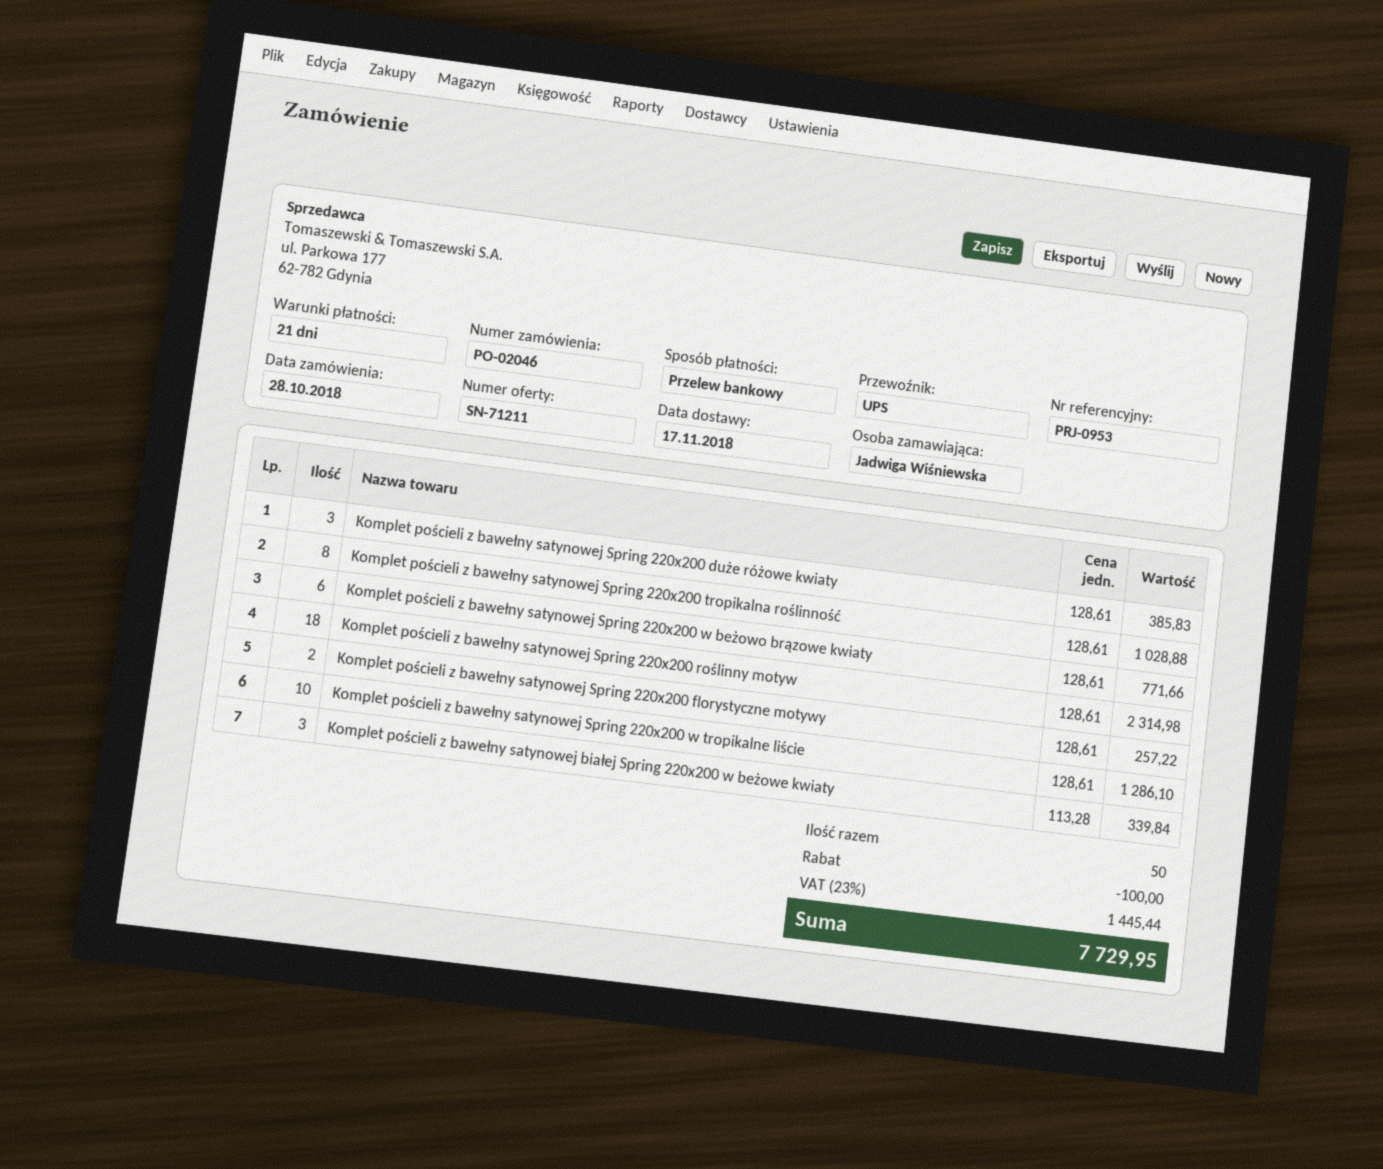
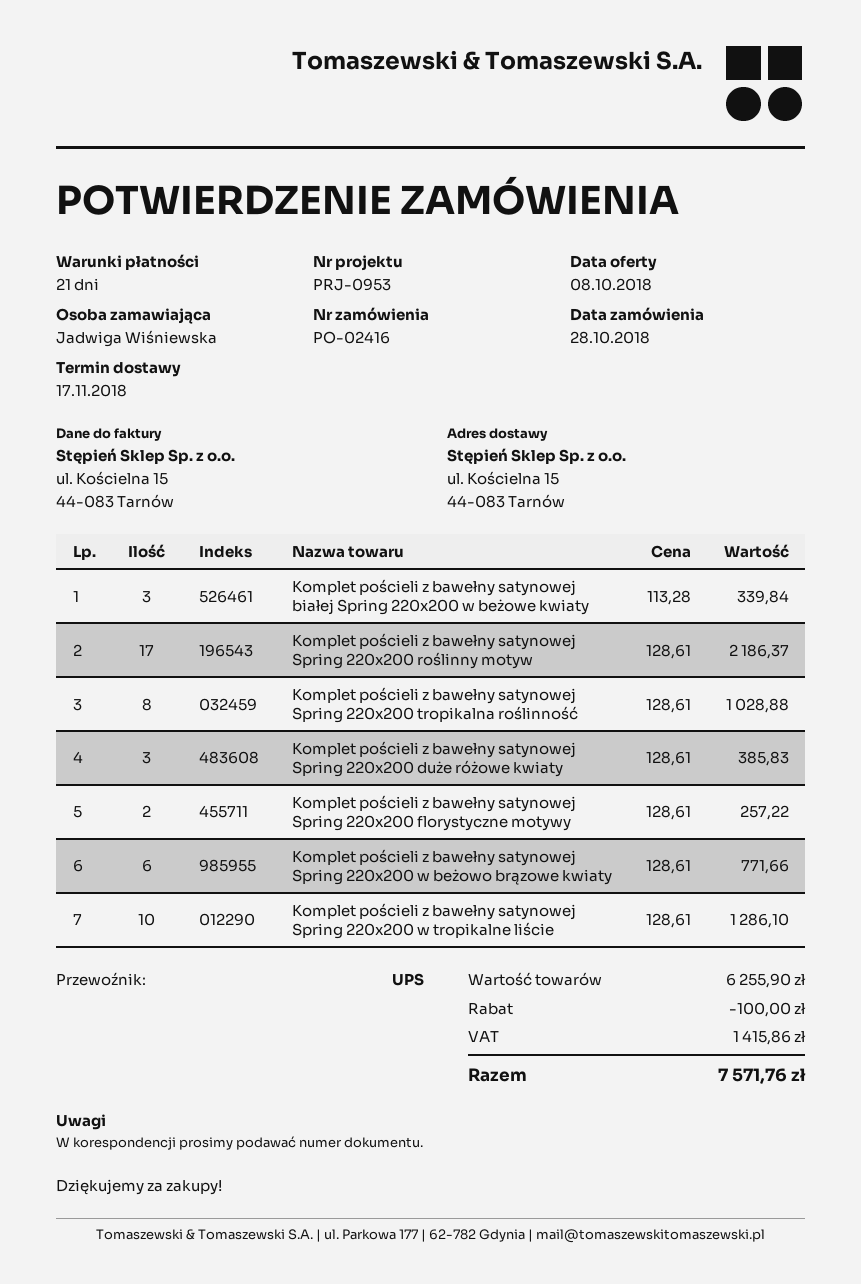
order number: PO-02046 -> PO-02416
Komplet pościeli z bawełny satynowej Spring 220x200 roślinny motyw: 18 x 128.61 = 2314.98 -> 17 x 128.61 = 2186.37
tax: 1445.44 -> 1415.86
total: 7729.95 -> 7571.76

